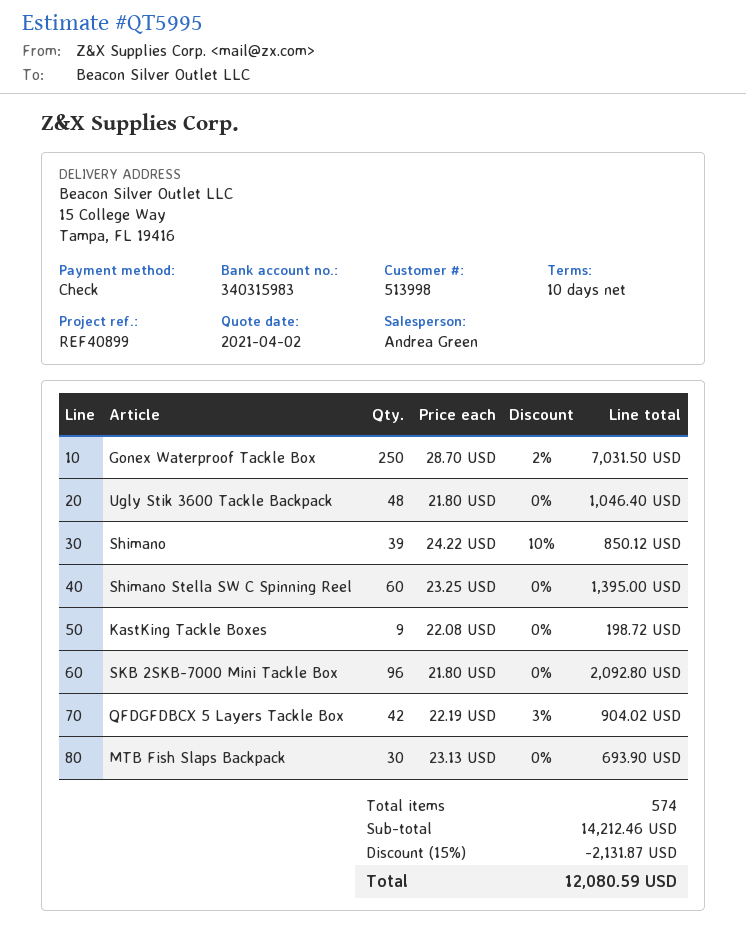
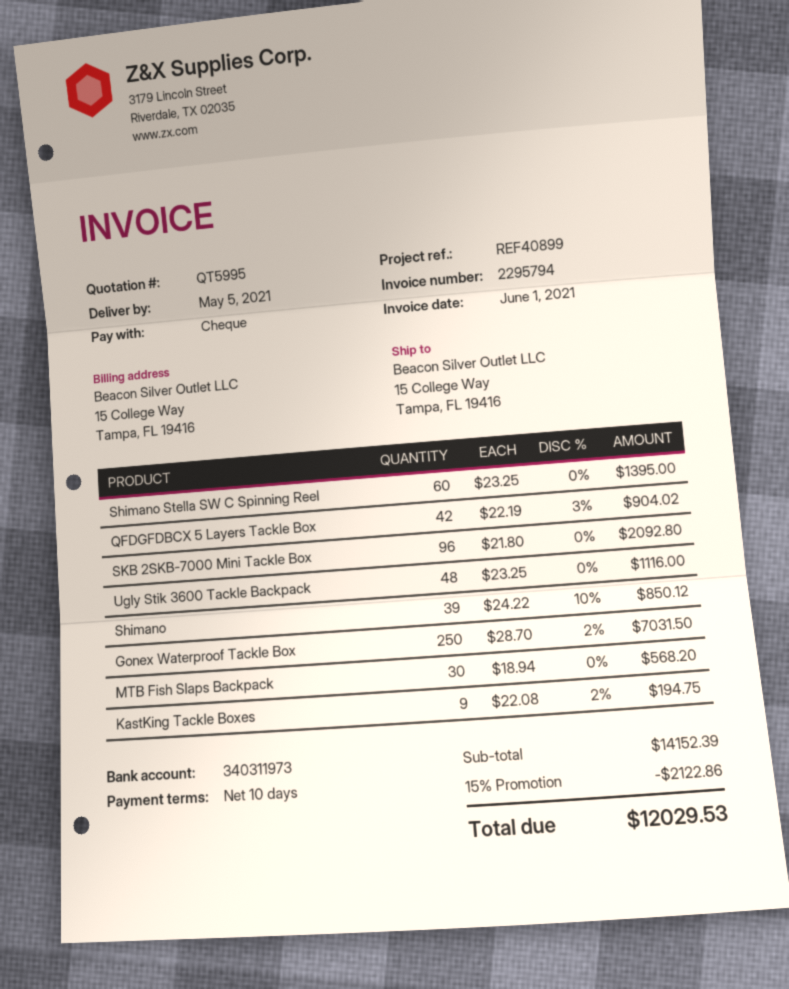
bank account: 340315983 -> 340311973
Ugly Stik 3600 Tackle Backpack: 48 x 21.80 = 1046.40 -> 48 x 23.25 = 1116.00
KastKing Tackle Boxes: 9 x 22.08 = 198.72 -> 9 x 22.08 - 2% = 194.75
MTB Fish Slaps Backpack: 30 x 23.13 = 693.90 -> 30 x 18.94 = 568.20
subtotal: 14212.46 -> 14152.39
discount: 15% = 2131.87 -> 15% = 2122.86
total: 12080.59 -> 12029.53

